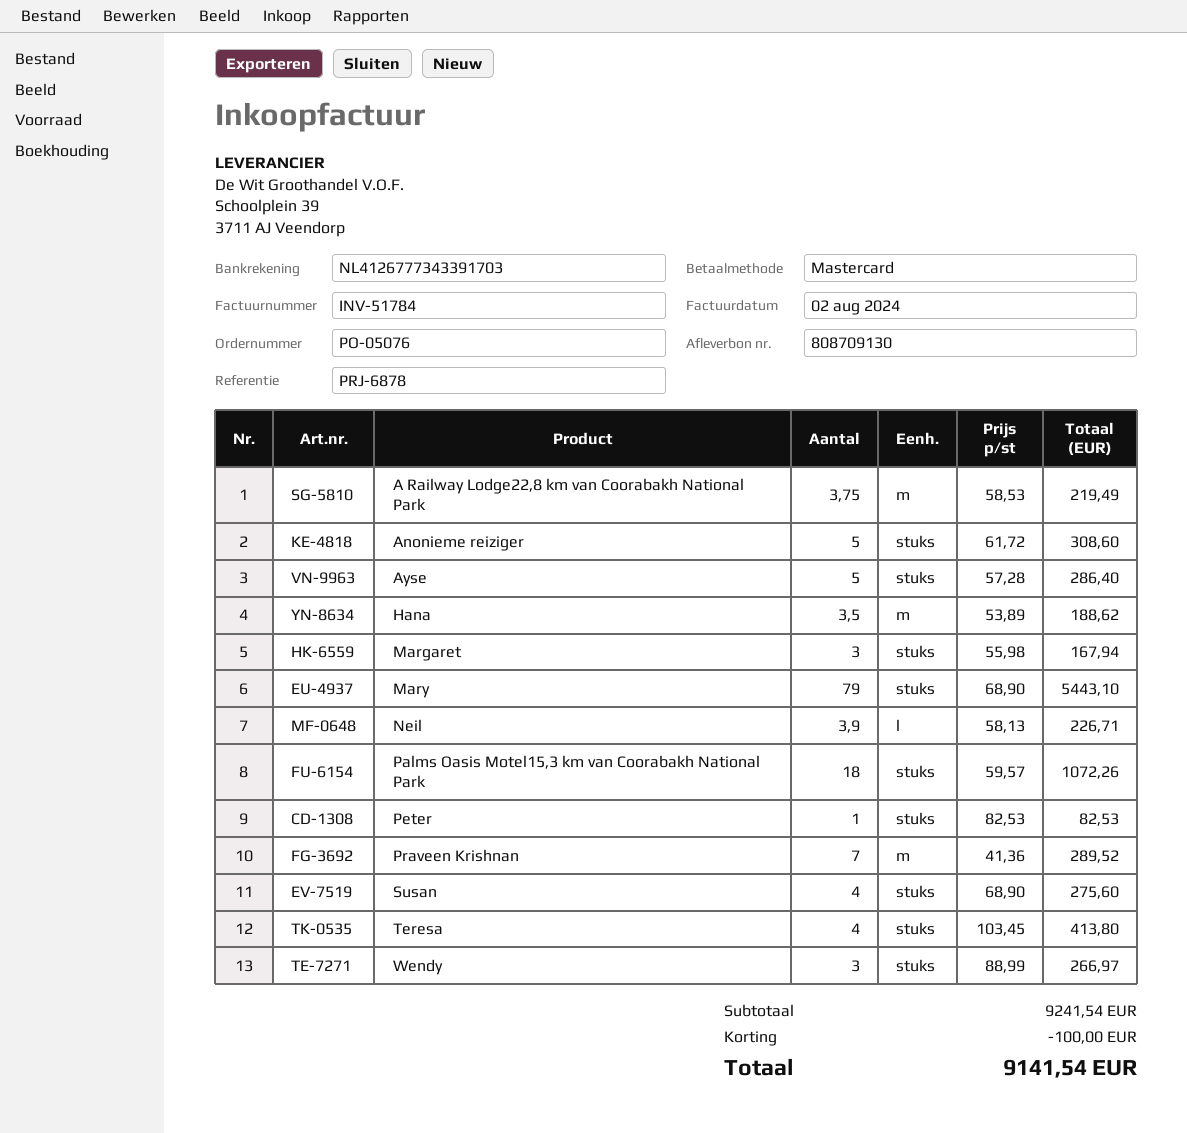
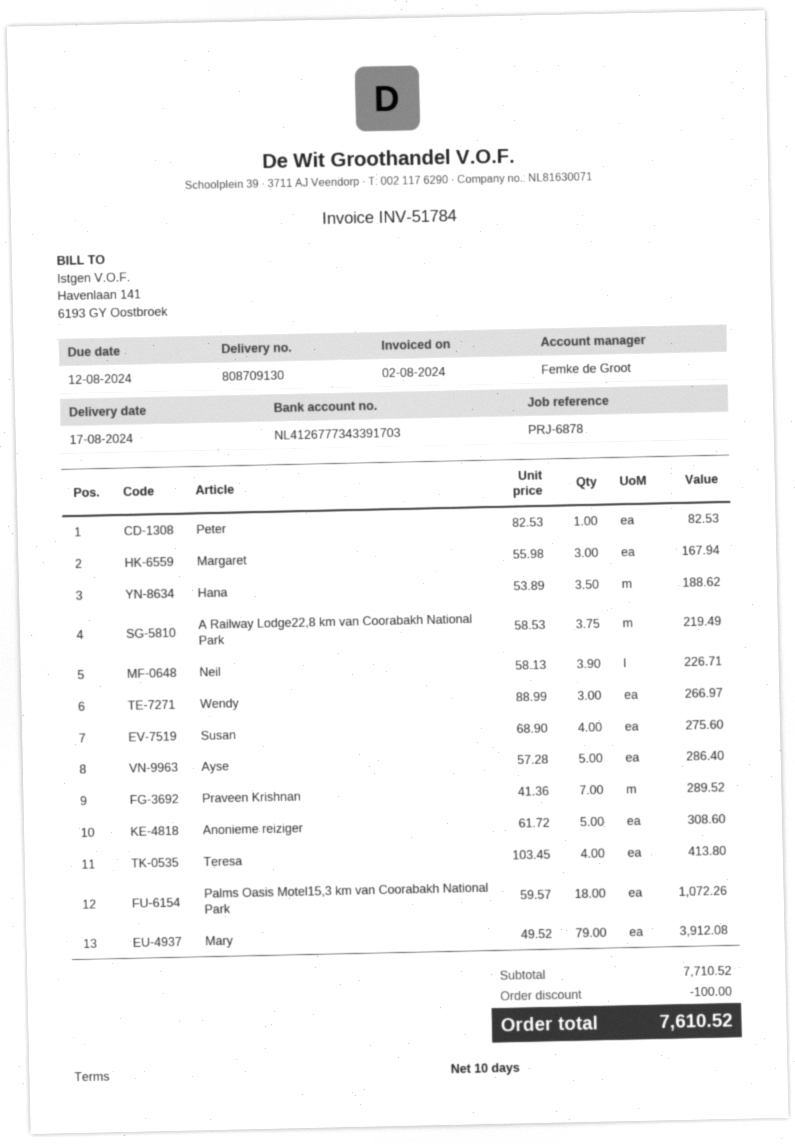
Mary: 79 x 68.90 = 5443.10 -> 79 x 49.52 = 3912.08
subtotal: 9241.54 -> 7710.52
total: 9141.54 -> 7610.52

